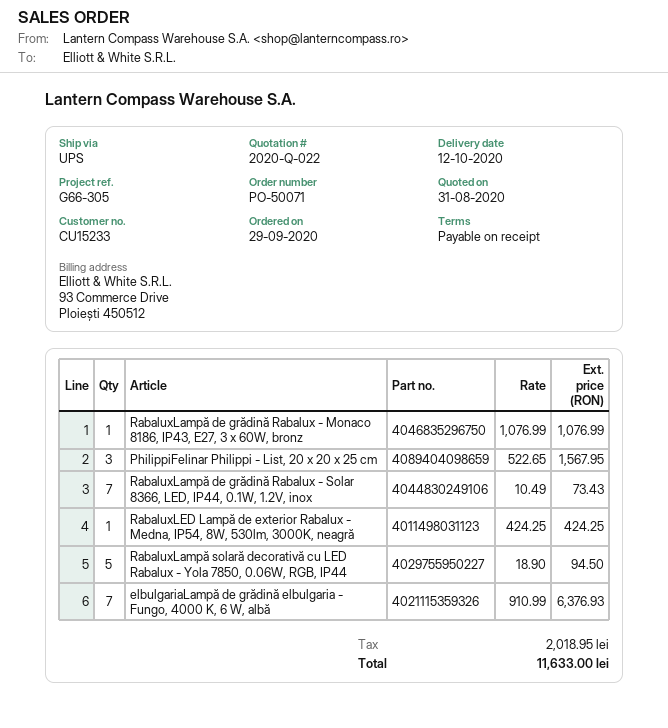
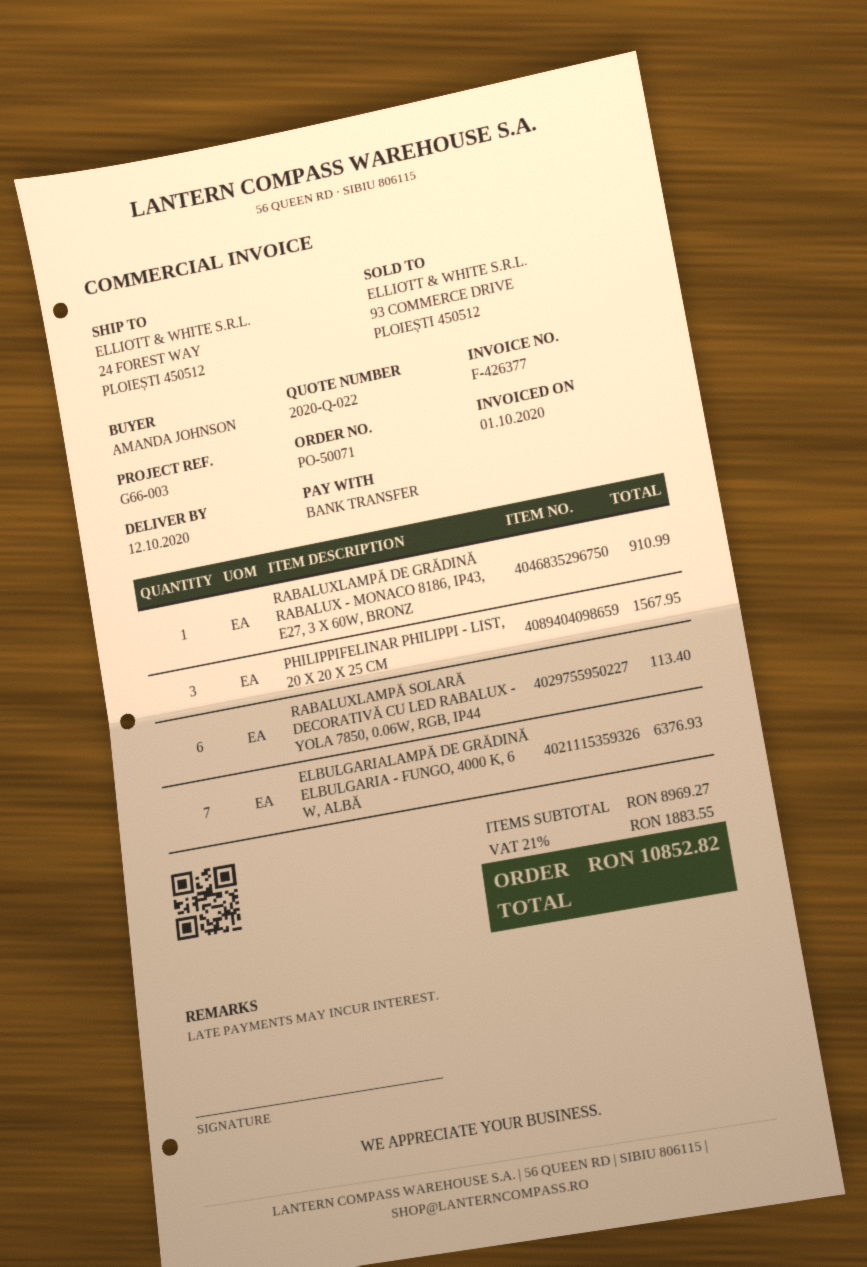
reference: G66-305 -> G66-003
RabaluxLampă de grădină Rabalux - Monaco 8186, IP43, E27, 3 x 60W, bronz: 1 for 1076.99 -> 1 for 910.99
RabaluxLampă de grădină Rabalux - Solar 8366, LED, IP44, 0.1W, 1.2V, inox: 7 for 73.43 -> none
RabaluxLED Lampă de exterior Rabalux - Medna, IP54, 8W, 530lm, 3000K, neagră: 1 for 424.25 -> none
RabaluxLampă solară decorativă cu LED Rabalux - Yola 7850, 0.06W, RGB, IP44: 5 for 94.50 -> 6 for 113.40
tax: 2018.95 -> 1883.55
total: 11633.00 -> 10852.82

